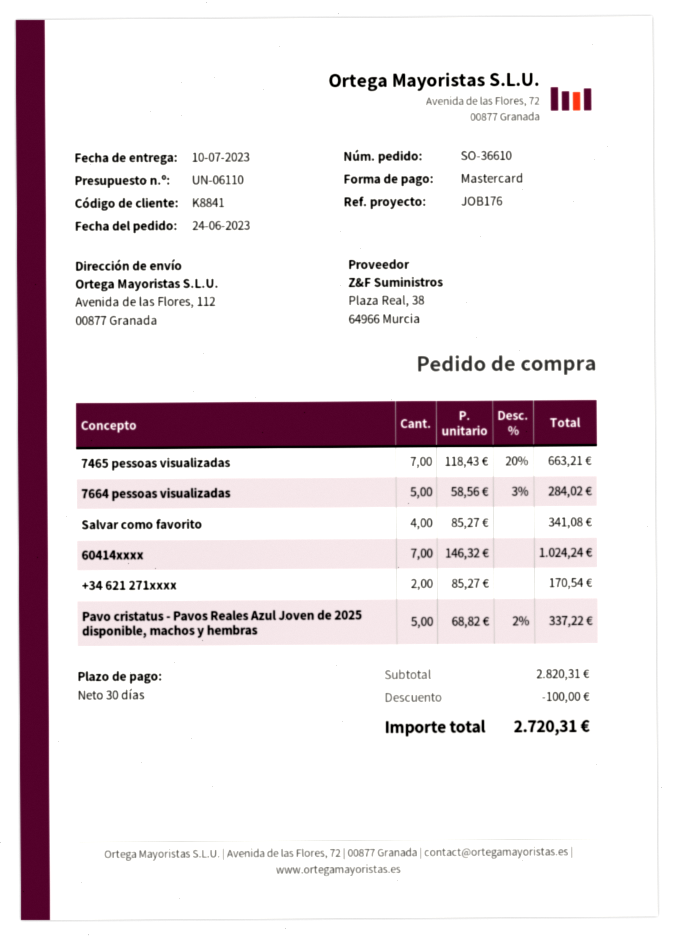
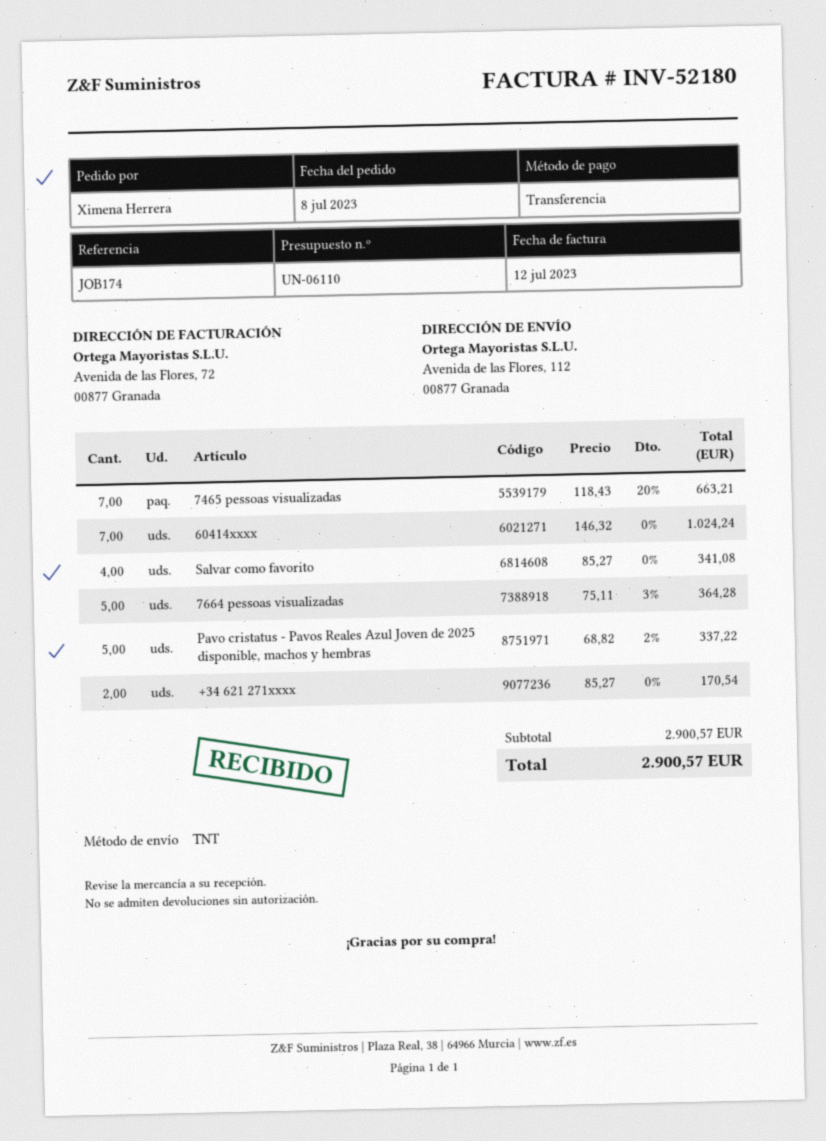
order date: 2023-06-24 -> 2023-07-08
reference: JOB176 -> JOB174
payment method: Mastercard -> bank transfer
7664 pessoas visualizadas: 5 x 58.56 - 3% = 284.02 -> 5 x 75.11 - 3% = 364.28
subtotal: 2820.31 -> 2900.57
discount: 100.00 -> none
total: 2720.31 -> 2900.57

